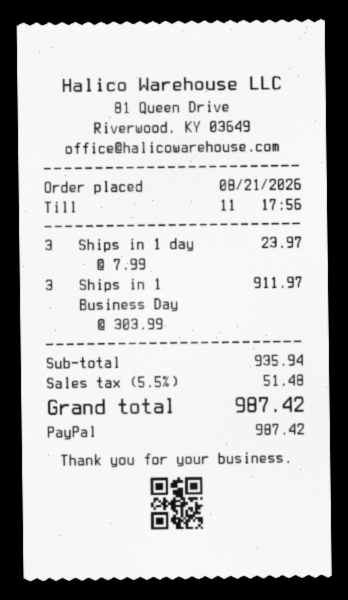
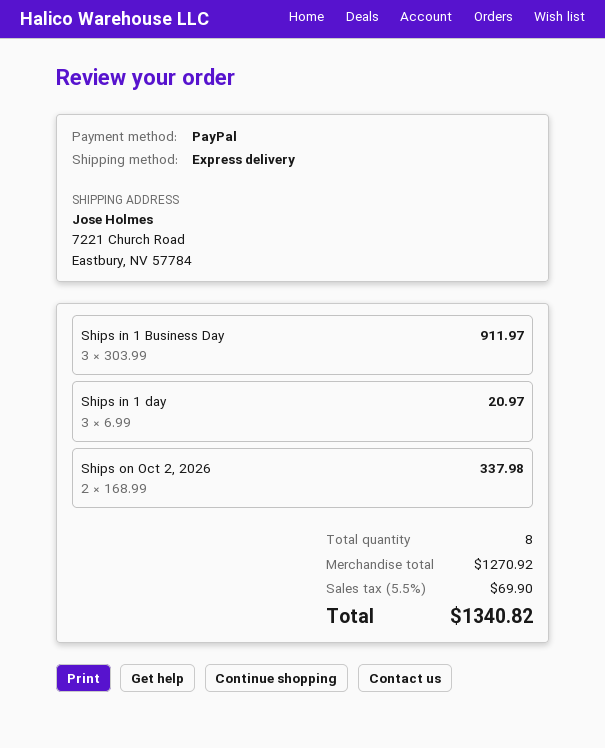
Ships in 1 day: 3 x 7.99 = 23.97 -> 3 x 6.99 = 20.97
Ships on Oct 2, 2026: none -> 2 x 168.99 = 337.98
subtotal: 935.94 -> 1270.92
tax: 5.5% = 51.48 -> 5.5% = 69.90
total: 987.42 -> 1340.82

